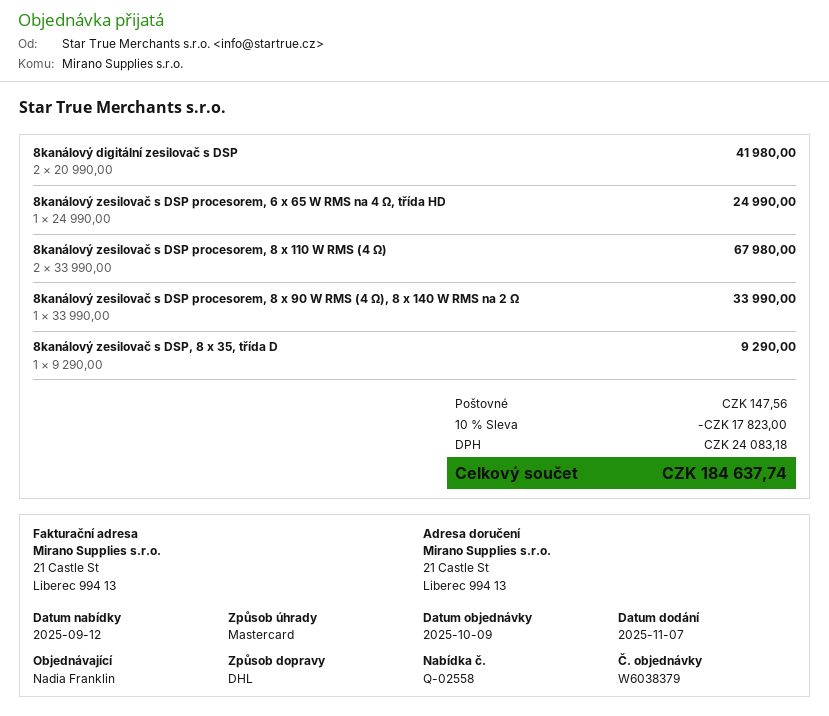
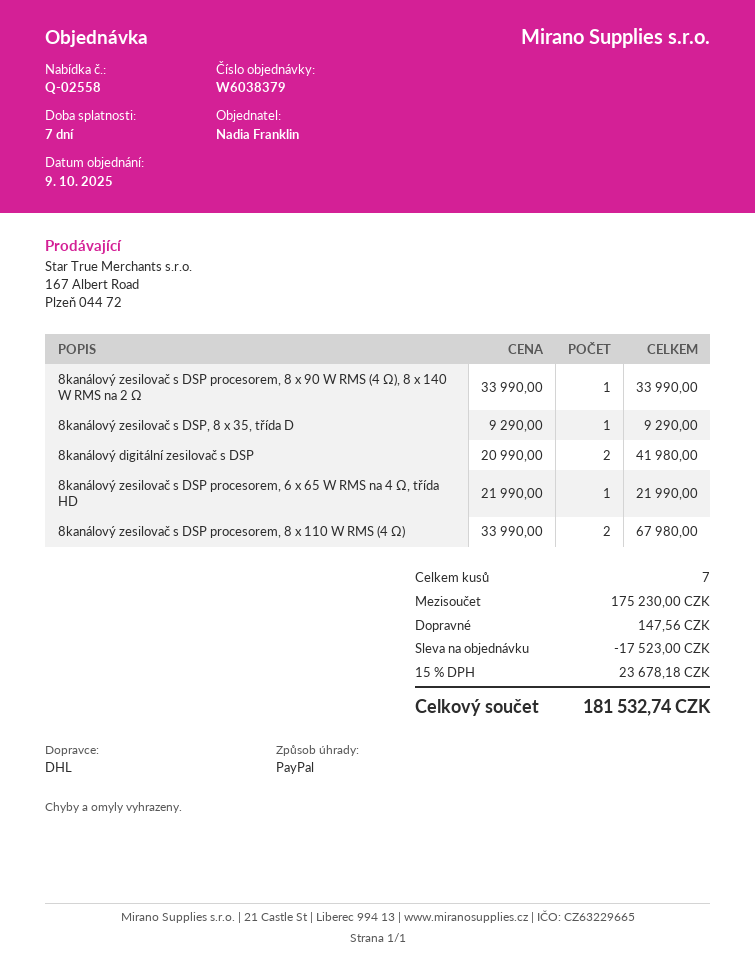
payment method: Mastercard -> PayPal
8kanálový zesilovač s DSP procesorem, 6 x 65 W RMS na 4 Ω, třída HD: 1 x 24990.00 = 24990.00 -> 1 x 21990.00 = 21990.00
discount: 17823.00 -> 17523.00
tax: 24083.18 -> 23678.18
total: 184637.74 -> 181532.74

